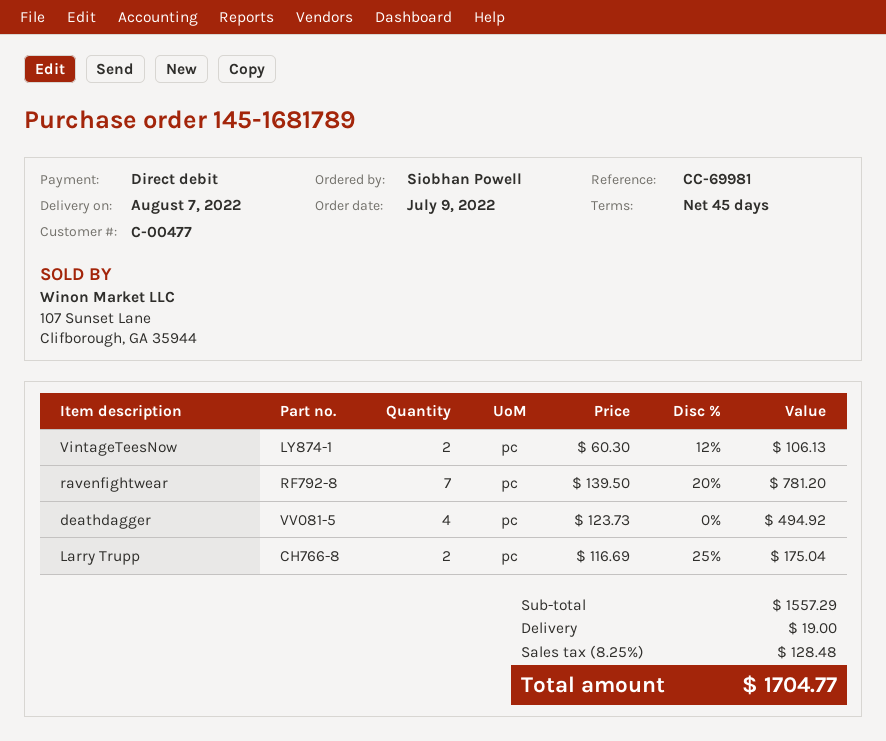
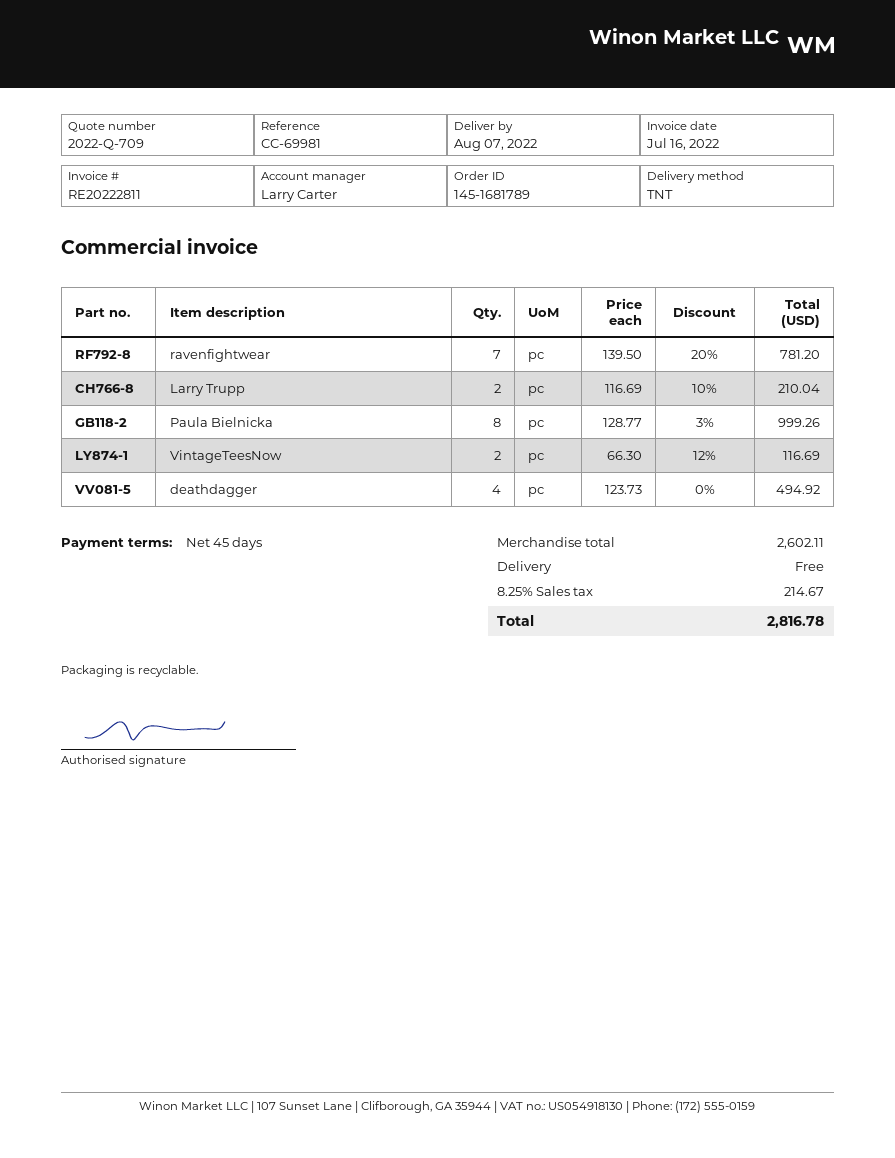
VintageTeesNow: 2 x 60.30 - 12% = 106.13 -> 2 x 66.30 - 12% = 116.69
Larry Trupp: 2 x 116.69 - 25% = 175.04 -> 2 x 116.69 - 10% = 210.04
Paula Bielnicka: none -> 8 x 128.77 - 3% = 999.26
subtotal: 1557.29 -> 2602.11
shipping: 19.00 -> 0.00
tax: 8.25% = 128.48 -> 8.25% = 214.67
total: 1704.77 -> 2816.78

